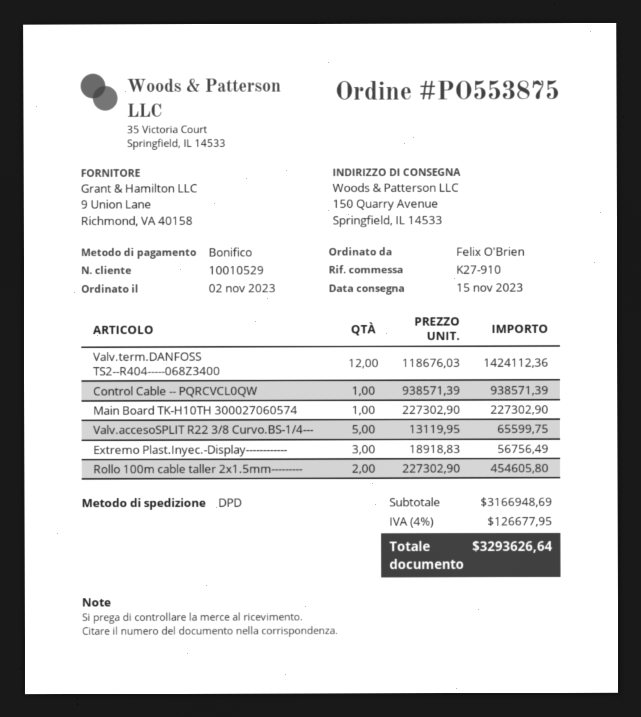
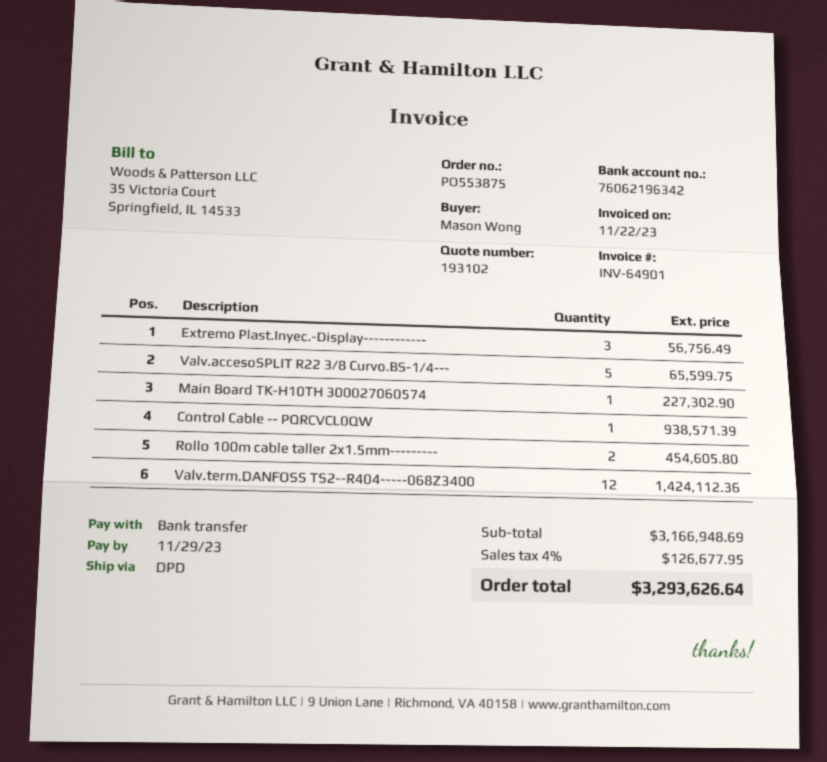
ordered by: Felix O'Brien -> Mason Wong

